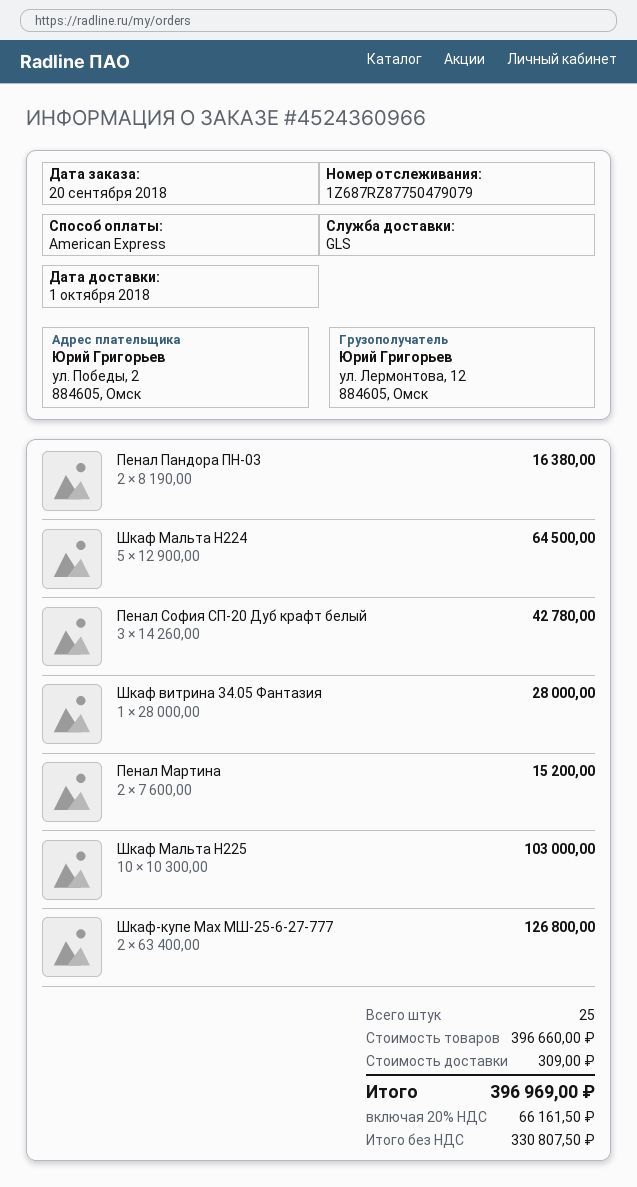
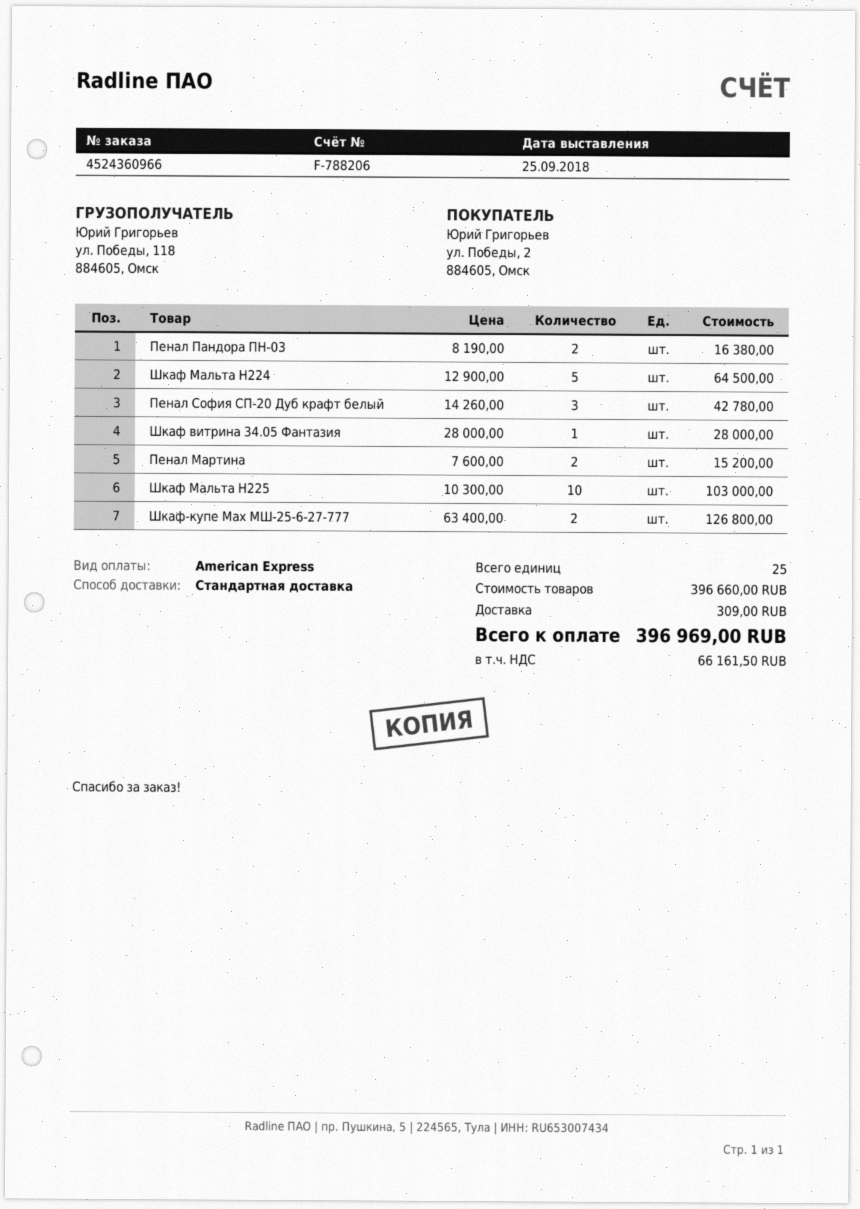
shipping method: GLS -> standard
ship to: ул. Лермонтова, 12, 884605, Омск -> ул. Победы, 118, 884605, Омск

